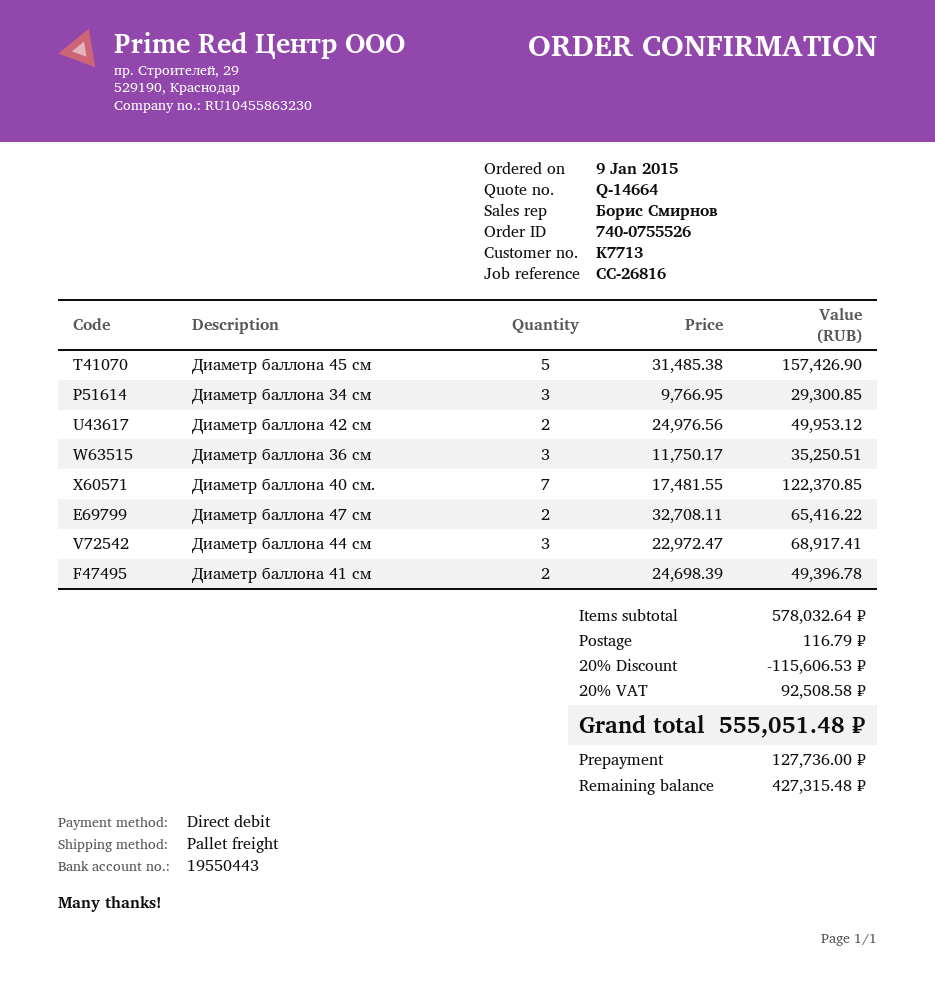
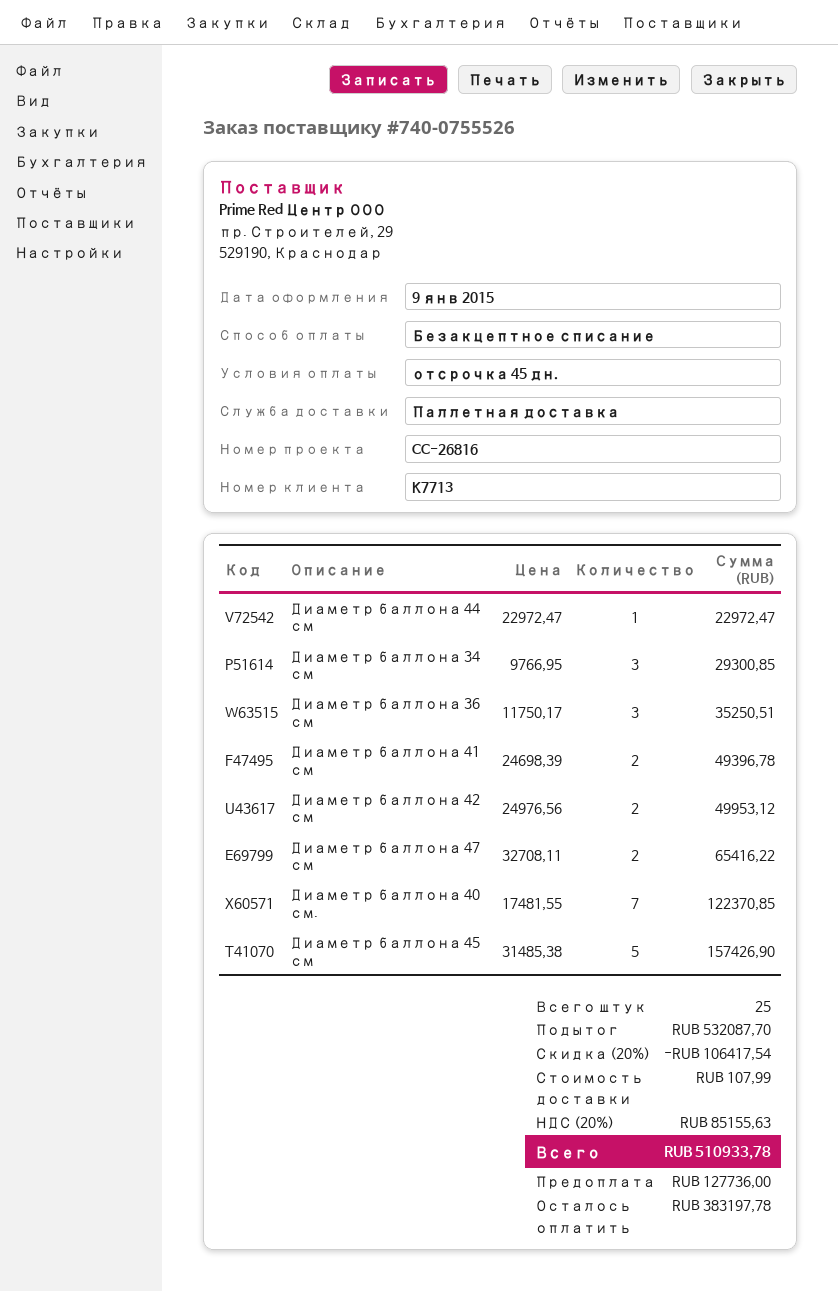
Диаметр баллона 44 см: 3 x 22972.47 = 68917.41 -> 1 x 22972.47 = 22972.47
subtotal: 578032.64 -> 532087.70
discount: 20% = 115606.53 -> 20% = 106417.54
shipping: 116.79 -> 107.99
tax: 20% = 92508.58 -> 20% = 85155.63
total: 555051.48 -> 510933.78
balance: 427315.48 -> 383197.78

